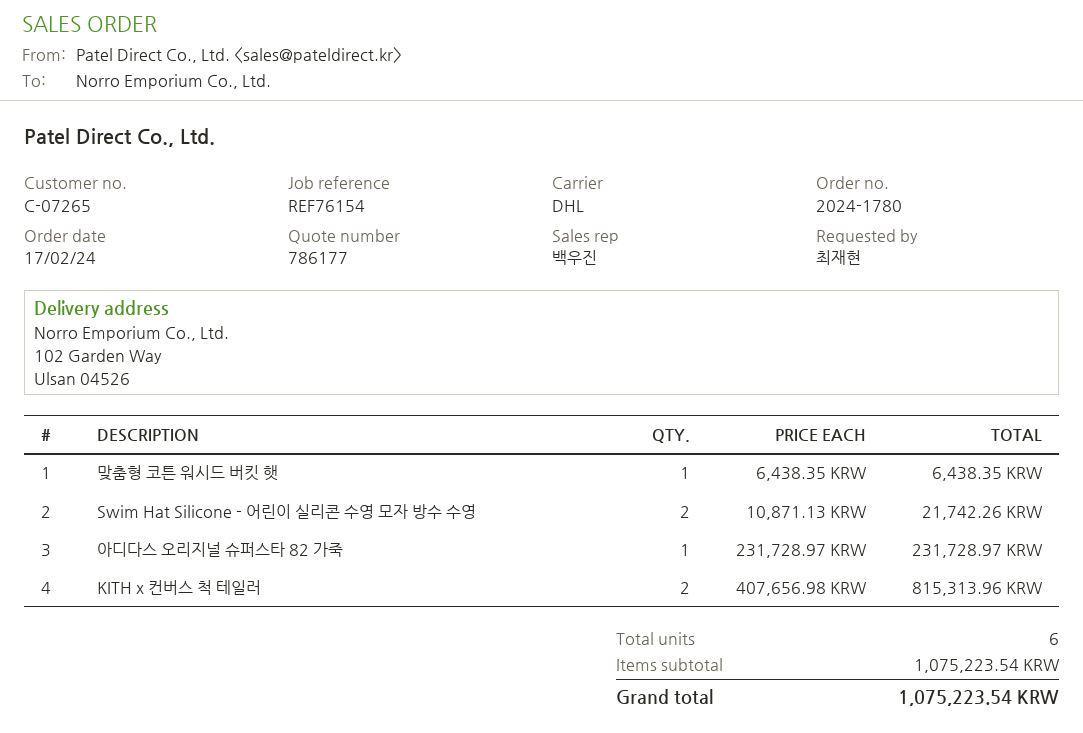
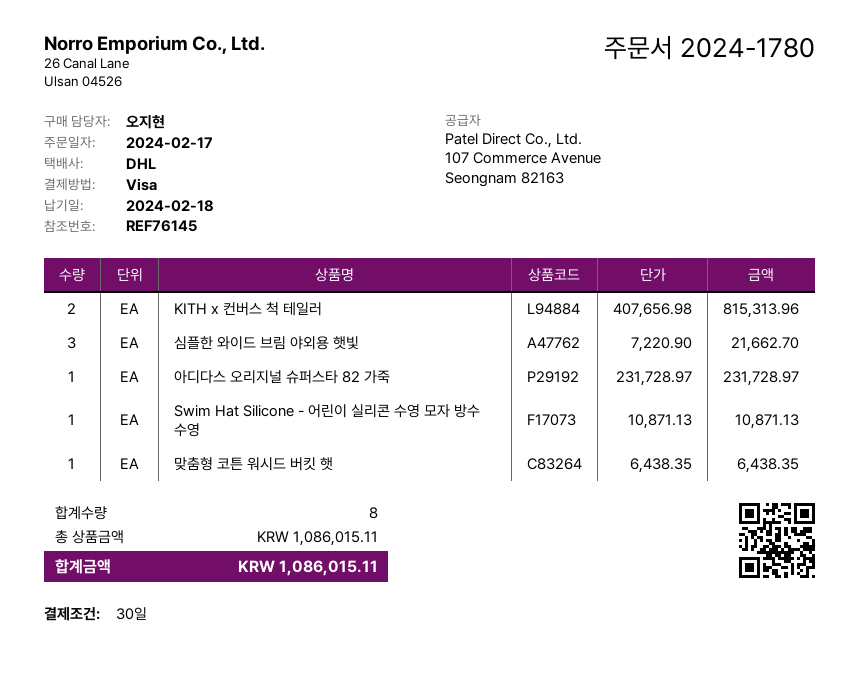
reference: REF76154 -> REF76145
ordered by: 최재현 -> 오지현
Swim Hat Silicone - 어린이 실리콘 수영 모자 방수 수영: 2 x 10871.13 = 21742.26 -> 1 x 10871.13 = 10871.13
심플한 와이드 브림 야외용 햇빛: none -> 3 x 7220.90 = 21662.70
total quantity: 6 -> 8
subtotal: 1075223.54 -> 1086015.11
total: 1075223.54 -> 1086015.11

